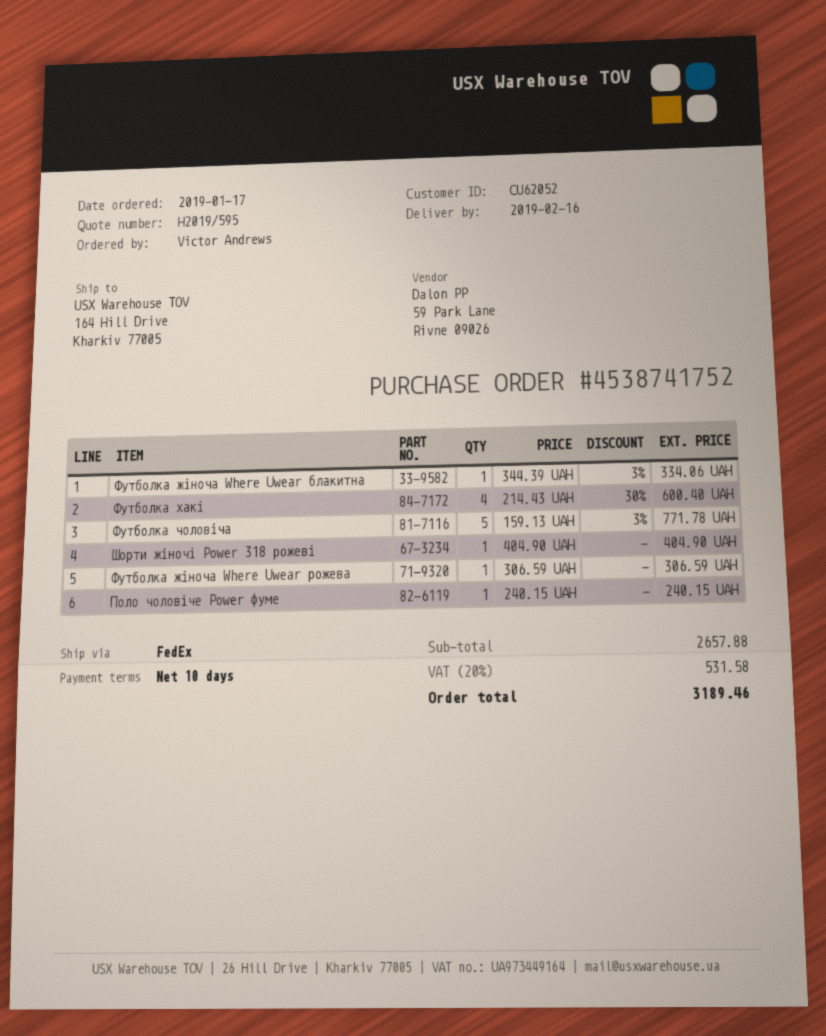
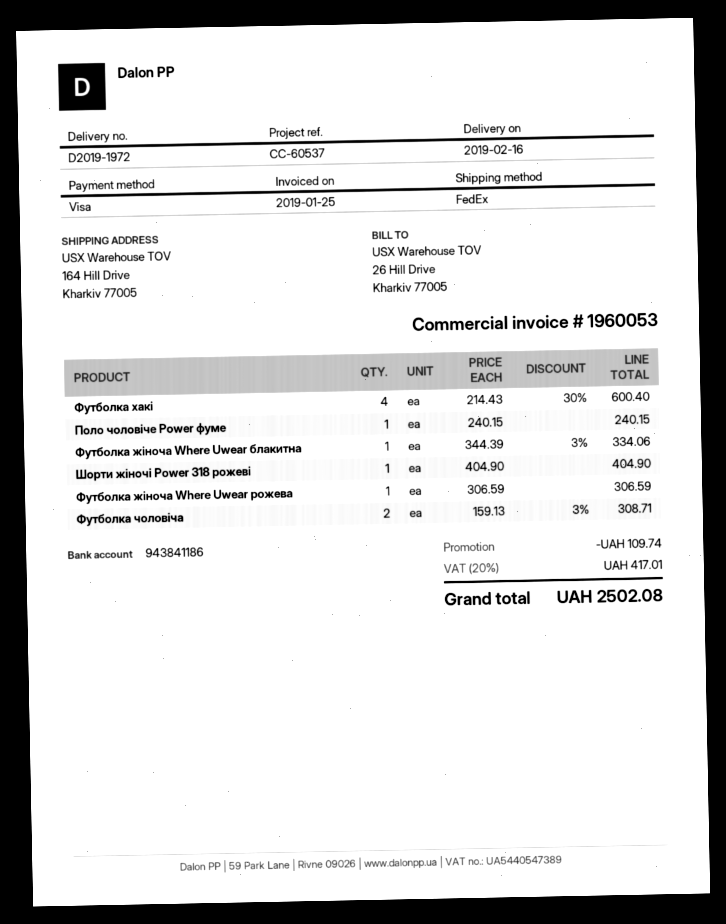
Футболка чоловіча: 5 x 159.13 - 3% = 771.78 -> 2 x 159.13 - 3% = 308.71
discount: none -> 109.74
tax: 20% = 531.58 -> 20% = 417.01
total: 3189.46 -> 2502.08

